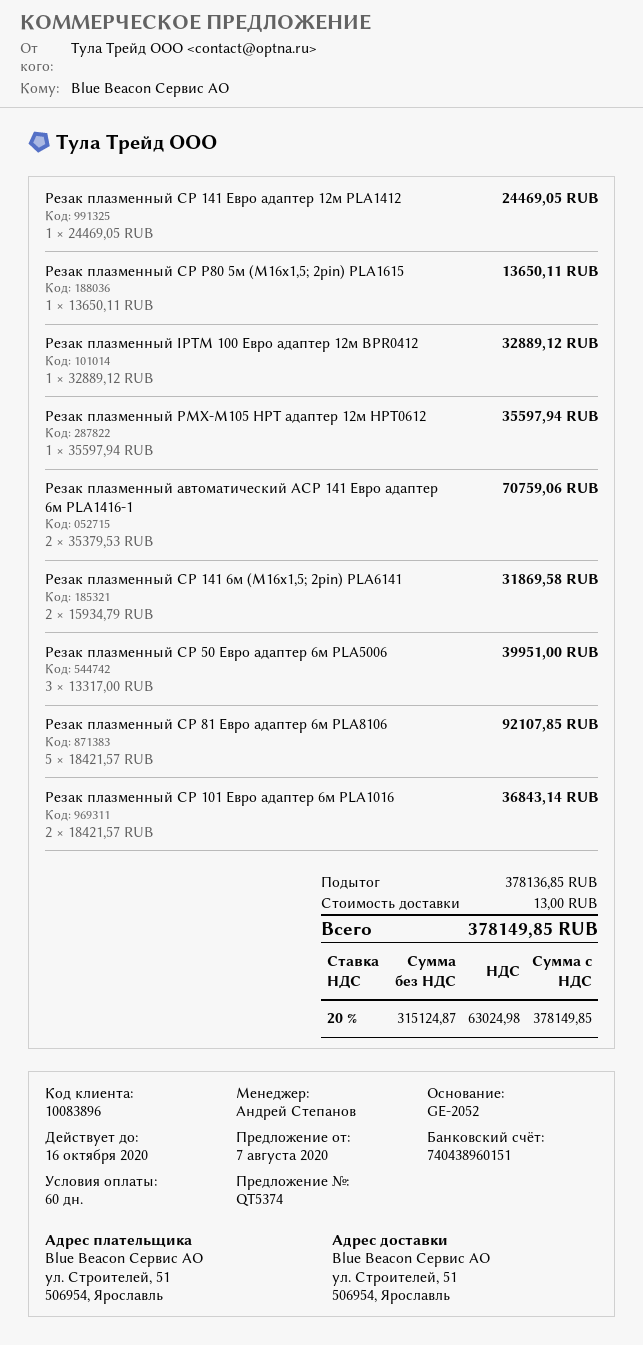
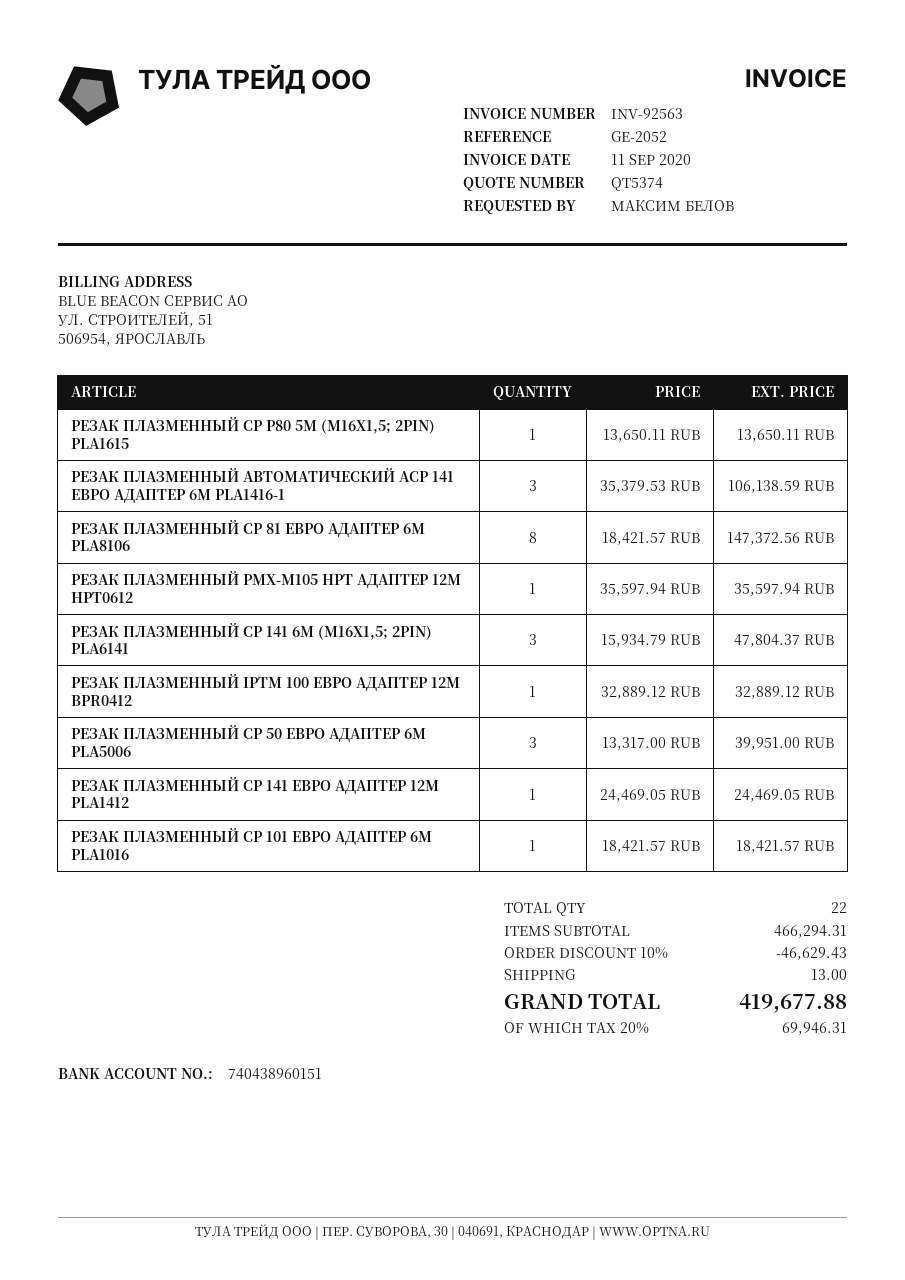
Резак плазменный автоматический ACP 141 Евро адаптер 6м PLA1416-1: 2 x 35379.53 = 70759.06 -> 3 x 35379.53 = 106138.59
Резак плазменный CP 141 6м (M16х1,5; 2pin) PLA6141: 2 x 15934.79 = 31869.58 -> 3 x 15934.79 = 47804.37
Резак плазменный CP 81 Евро адаптер 6м PLA8106: 5 x 18421.57 = 92107.85 -> 8 x 18421.57 = 147372.56
Резак плазменный CP 101 Евро адаптер 6м PLA1016: 2 x 18421.57 = 36843.14 -> 1 x 18421.57 = 18421.57
subtotal: 378136.85 -> 466294.31
discount: none -> 10% = 46629.43
tax: 20% = 63024.98 -> 20% = 69946.31
total: 378149.85 -> 419677.88

